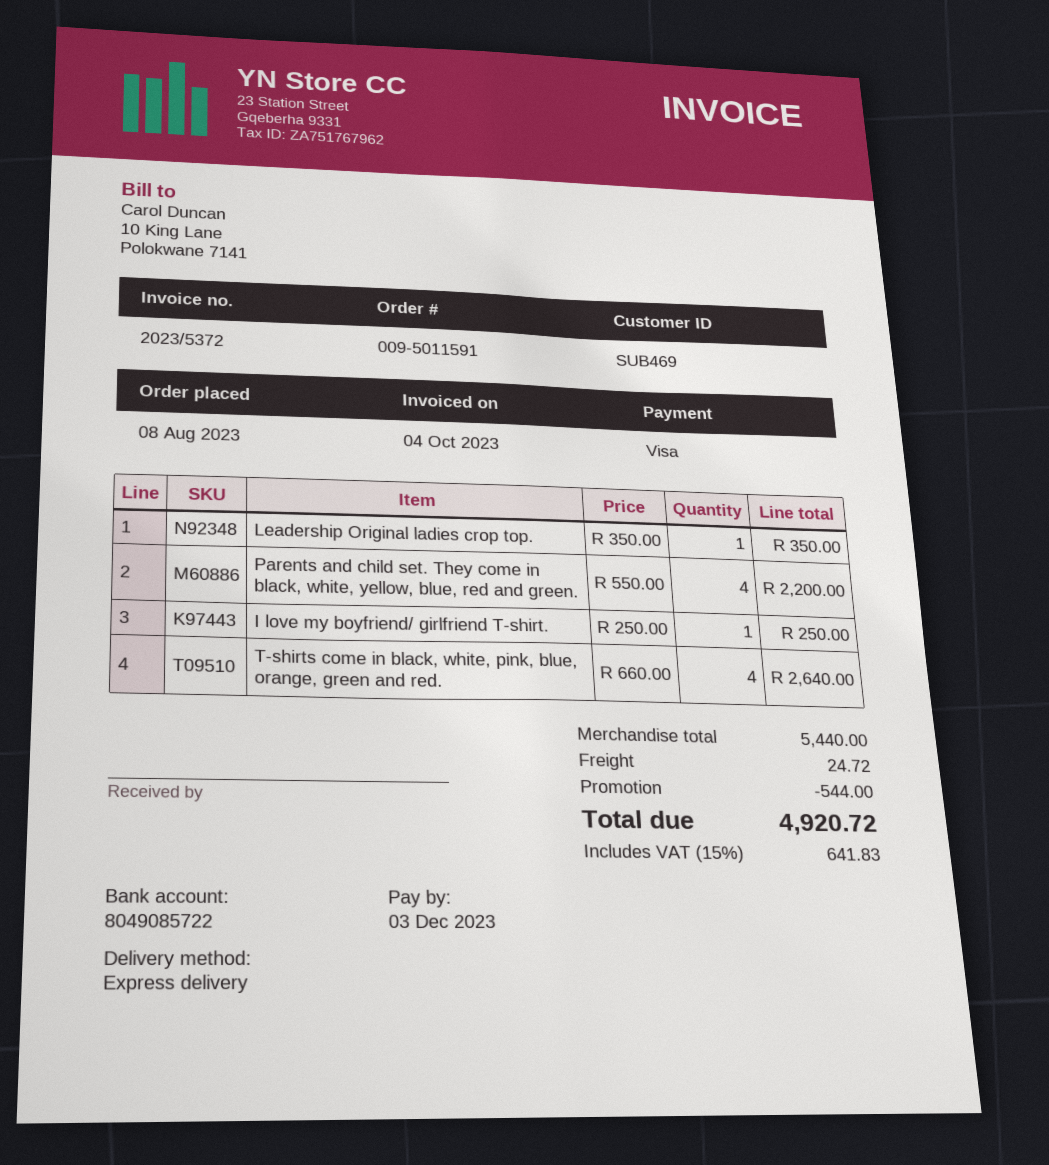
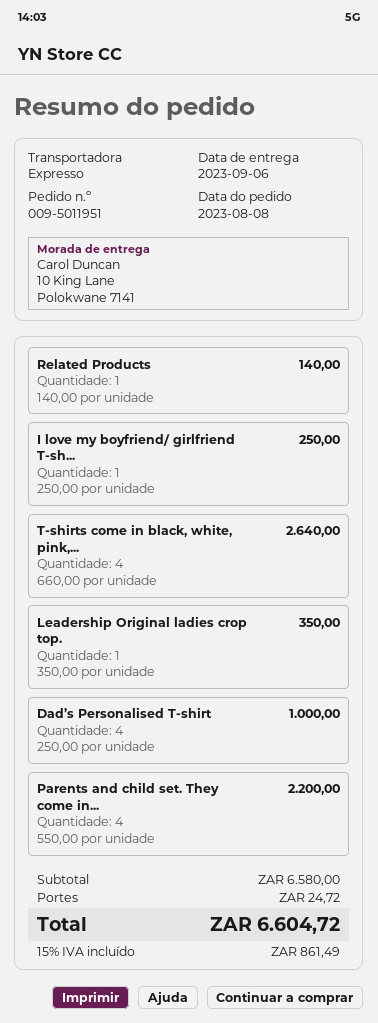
order number: 009-5011591 -> 009-5011951
Related Products: none -> 1 x 140.00 = 140.00
Dad’s Personalised T-shirt: none -> 4 x 250.00 = 1000.00
subtotal: 5440.00 -> 6580.00
discount: 544.00 -> none
tax: 15% = 641.83 -> 15% = 861.49
total: 4920.72 -> 6604.72

